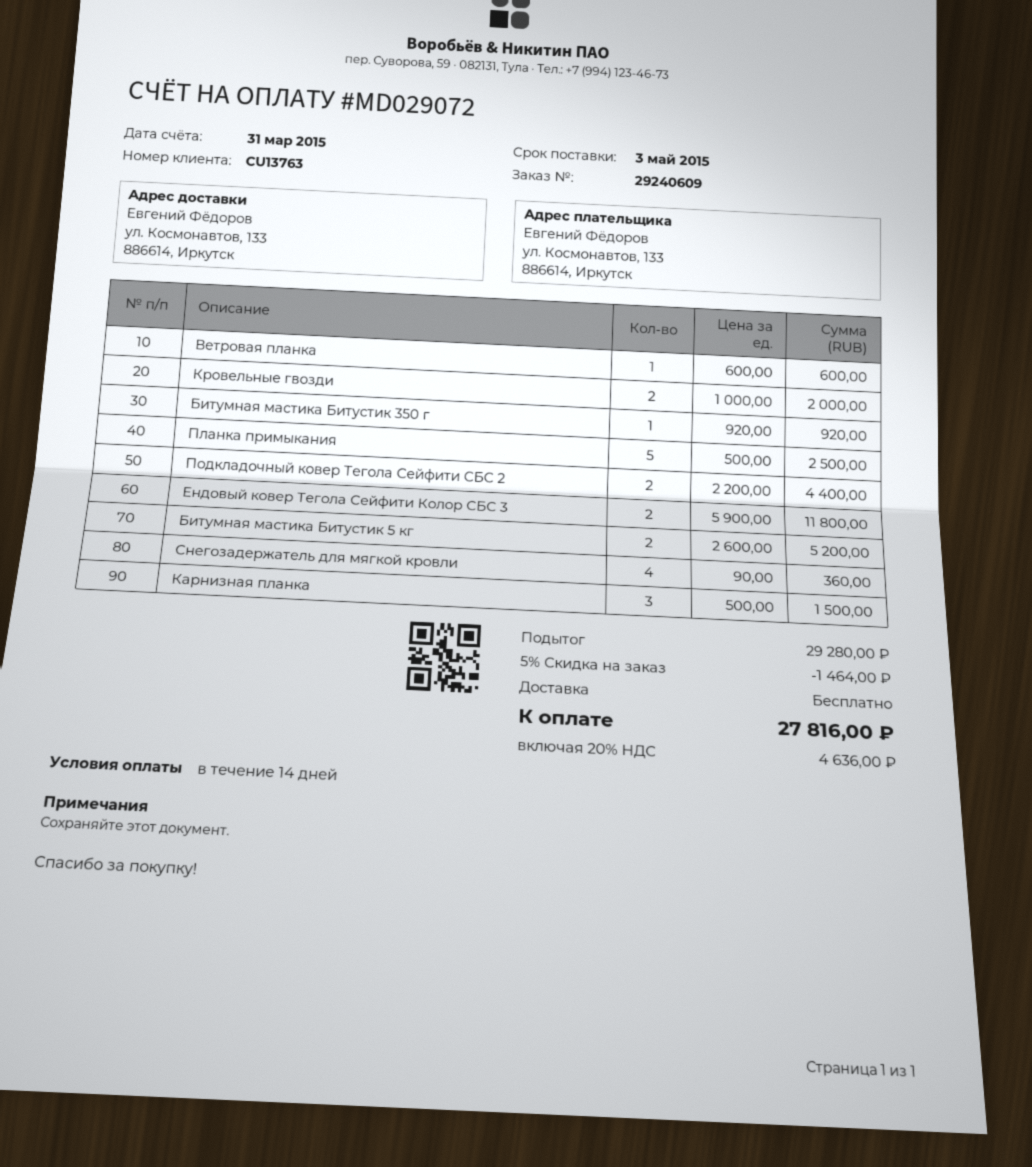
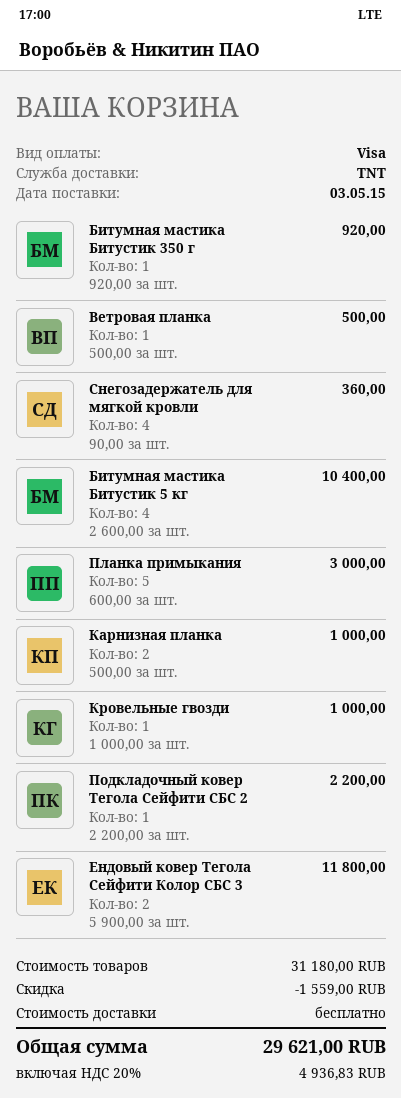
Ветровая планка: 1 x 600.00 = 600.00 -> 1 x 500.00 = 500.00
Кровельные гвозди: 2 x 1000.00 = 2000.00 -> 1 x 1000.00 = 1000.00
Планка примыкания: 5 x 500.00 = 2500.00 -> 5 x 600.00 = 3000.00
Подкладочный ковер Тегола Сейфити СБС 2: 2 x 2200.00 = 4400.00 -> 1 x 2200.00 = 2200.00
Битумная мастика Битустик 5 кг: 2 x 2600.00 = 5200.00 -> 4 x 2600.00 = 10400.00
Карнизная планка: 3 x 500.00 = 1500.00 -> 2 x 500.00 = 1000.00
subtotal: 29280.00 -> 31180.00
discount: 1464.00 -> 1559.00
tax: 20% = 4636.00 -> 20% = 4936.83
total: 27816.00 -> 29621.00

